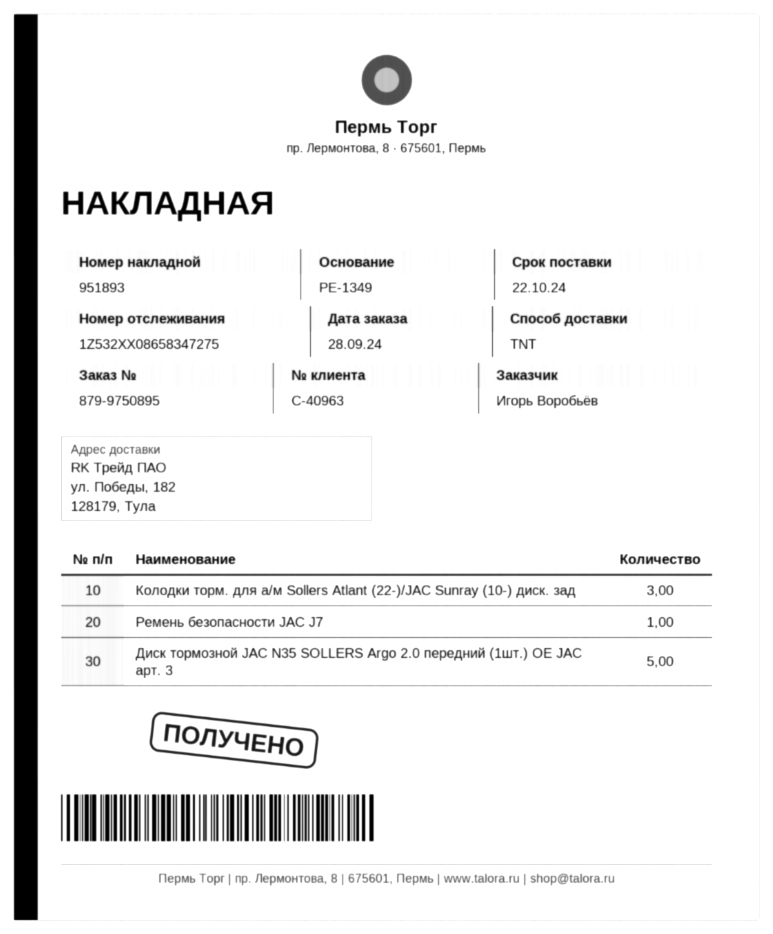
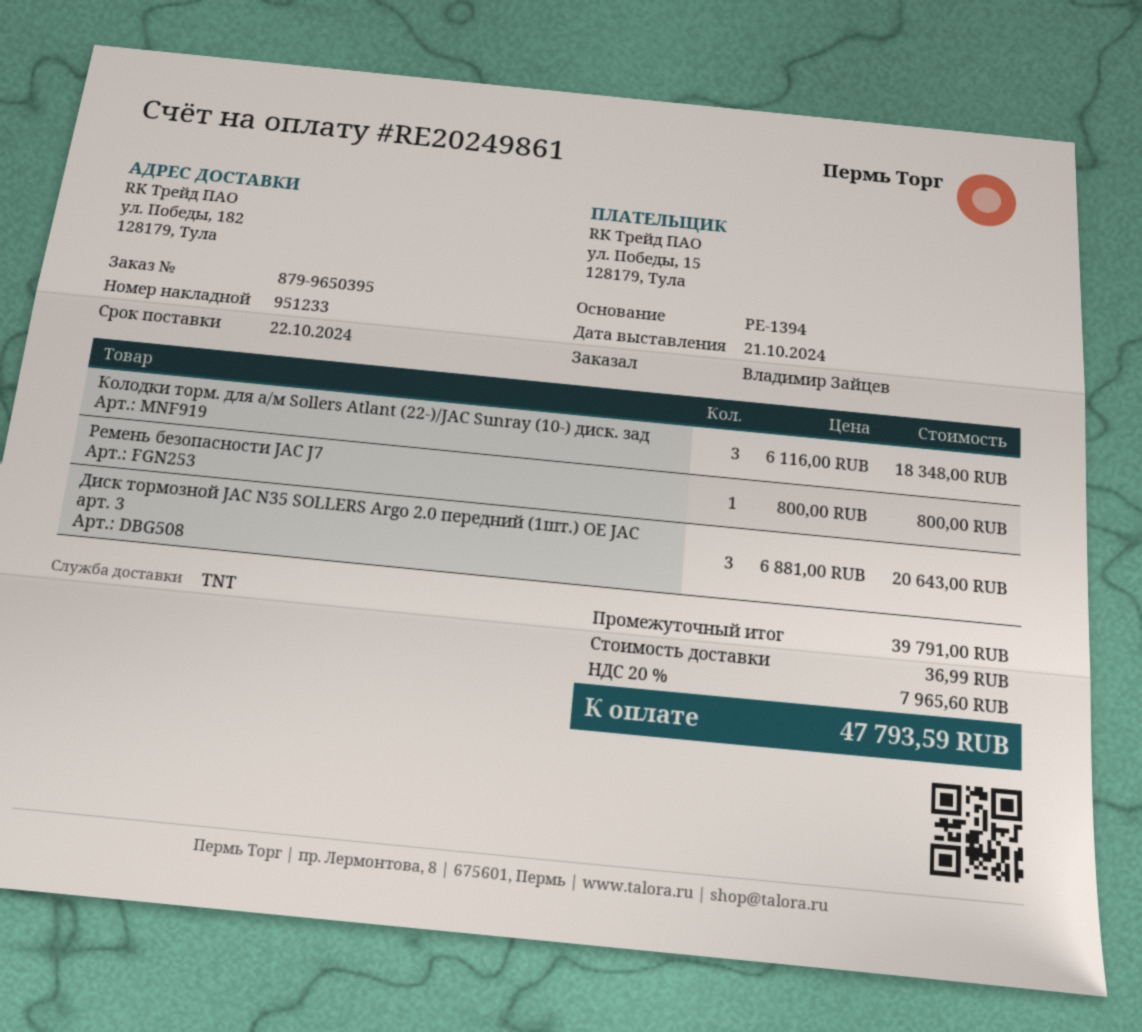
order number: 879-9750895 -> 879-9650395
delivery note number: 951893 -> 951233
reference: PE-1349 -> PE-1394
ordered by: Игорь Воробьёв -> Владимир Зайцев
Диск тормозной JAC N35 SOLLERS Argo 2.0 передний (1шт.) OE JAC арт. 3: 5 -> 3

